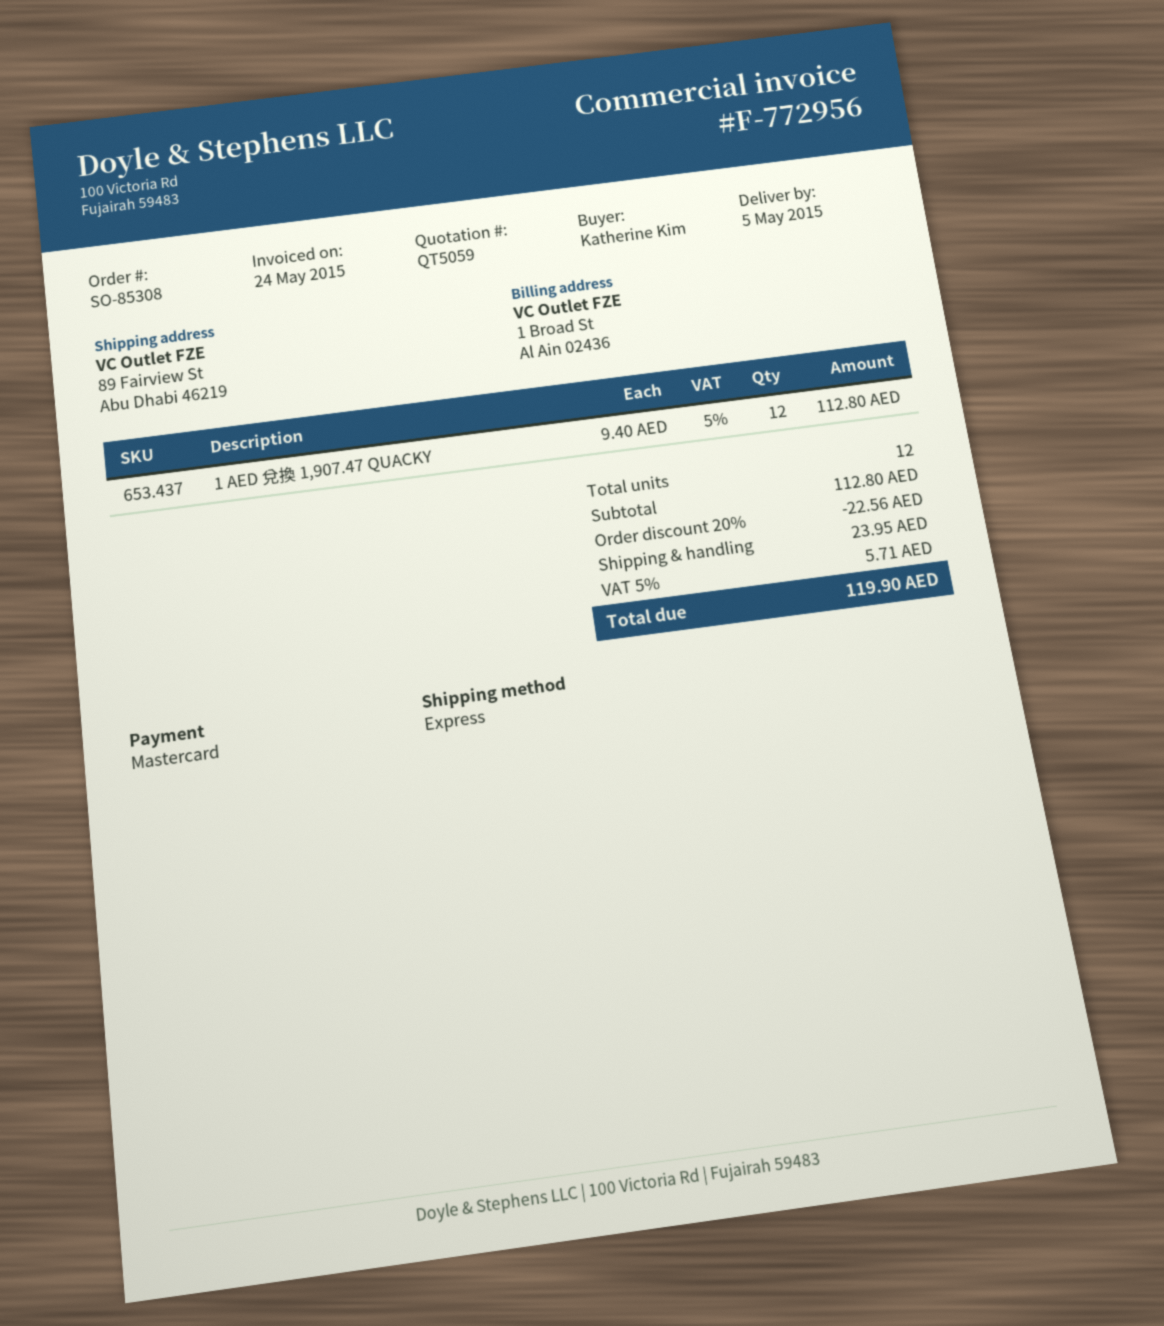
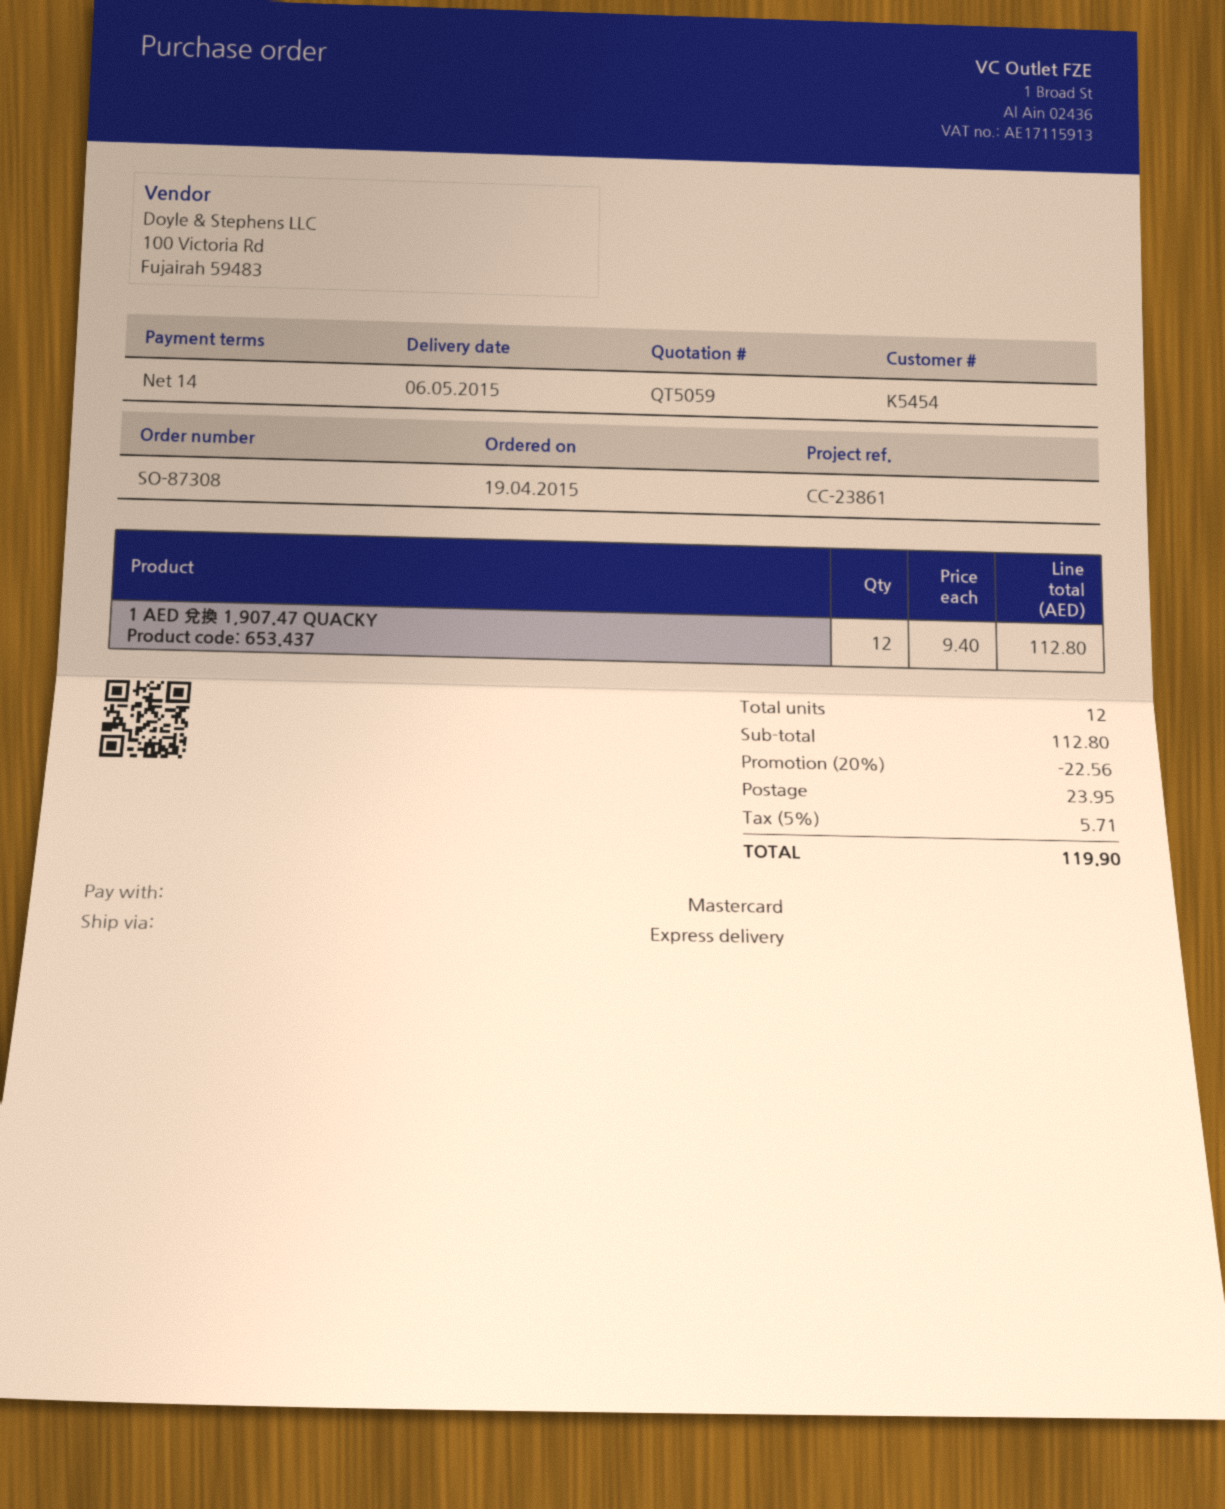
order number: SO-85308 -> SO-87308
delivery date: 2015-05-05 -> 2015-05-06

